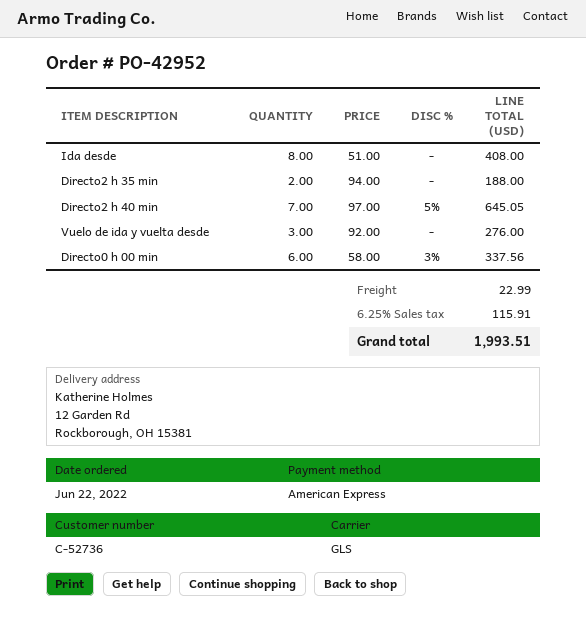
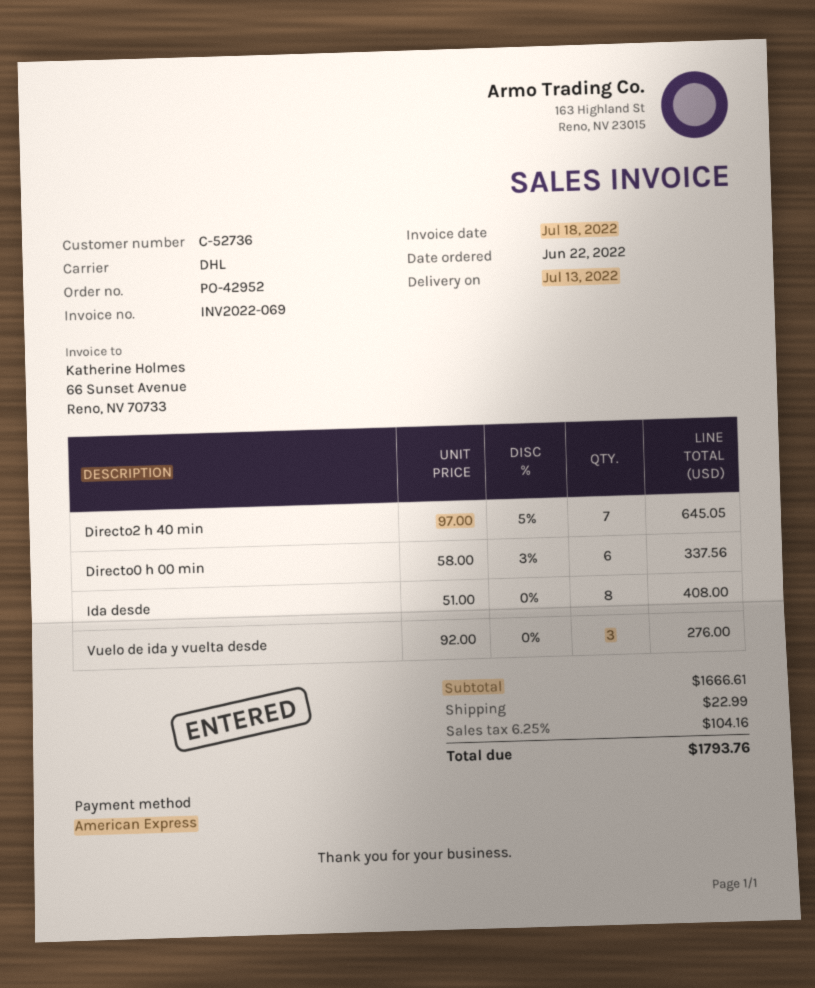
shipping method: GLS -> DHL
Directo2 h 35 min: 2 x 94.00 = 188.00 -> none
tax: 6.25% = 115.91 -> 6.25% = 104.16
total: 1993.51 -> 1793.76

